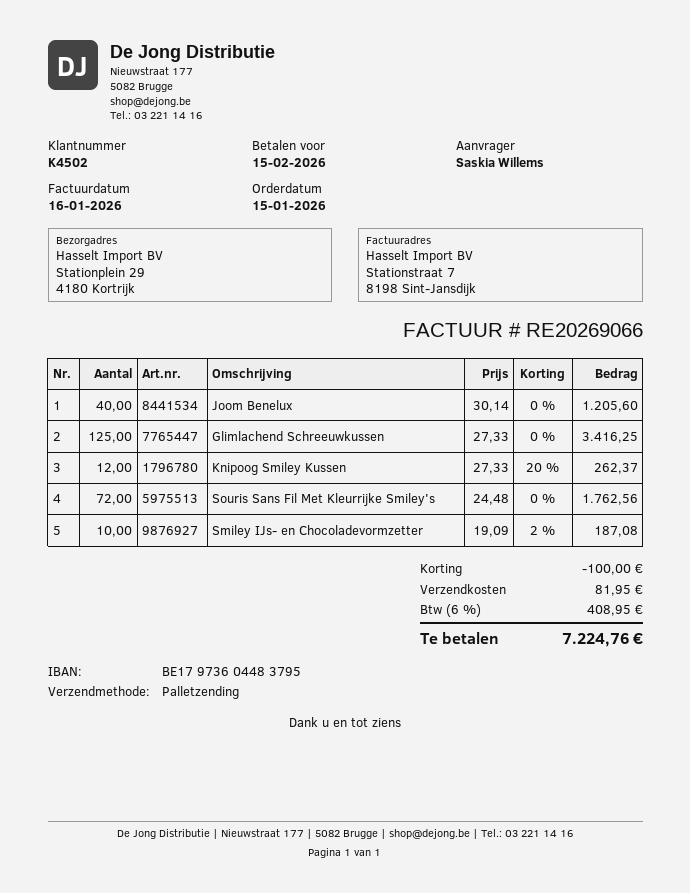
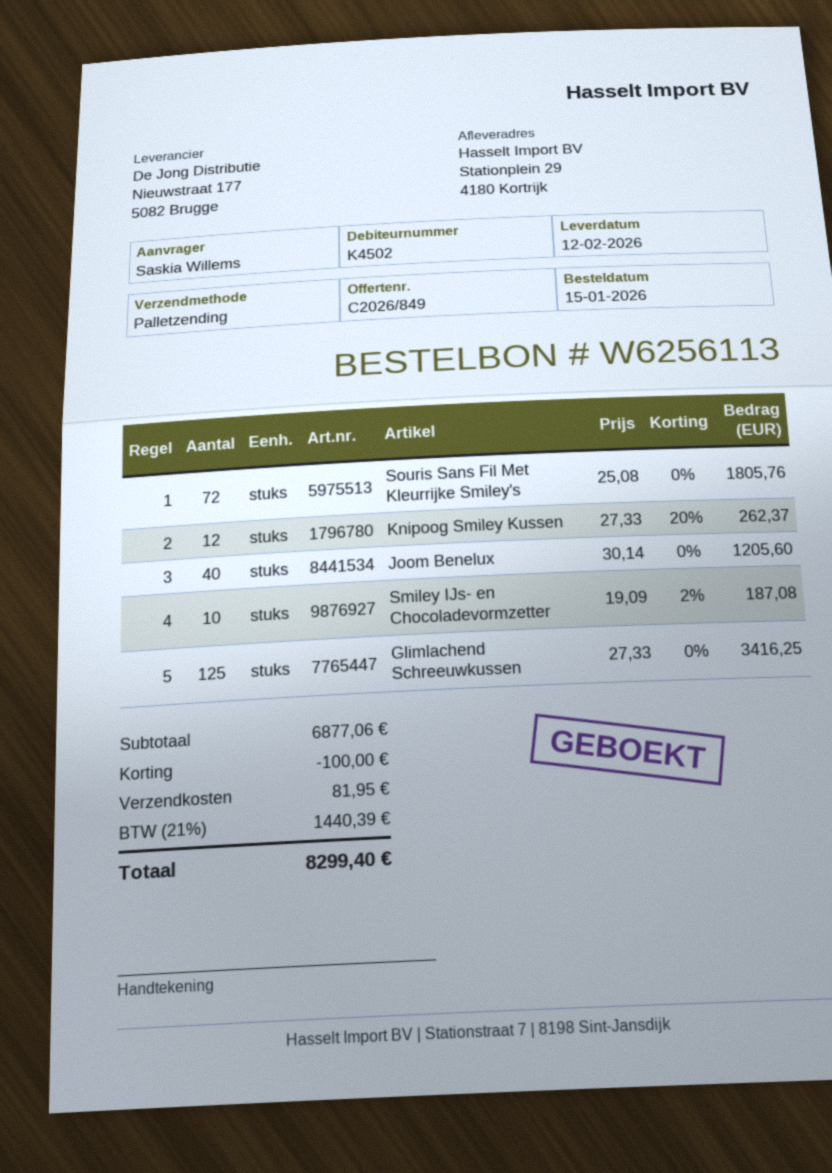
Souris Sans Fil Met Kleurrijke Smiley's: 72 x 24.48 = 1762.56 -> 72 x 25.08 = 1805.76
tax: 6% = 408.95 -> 21% = 1440.39
total: 7224.76 -> 8299.40

